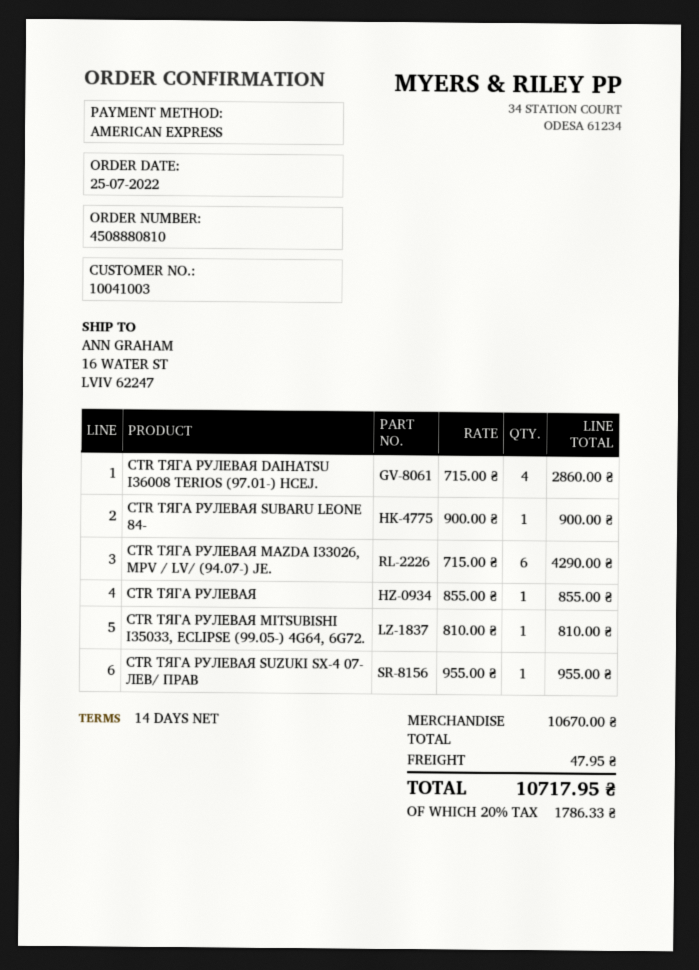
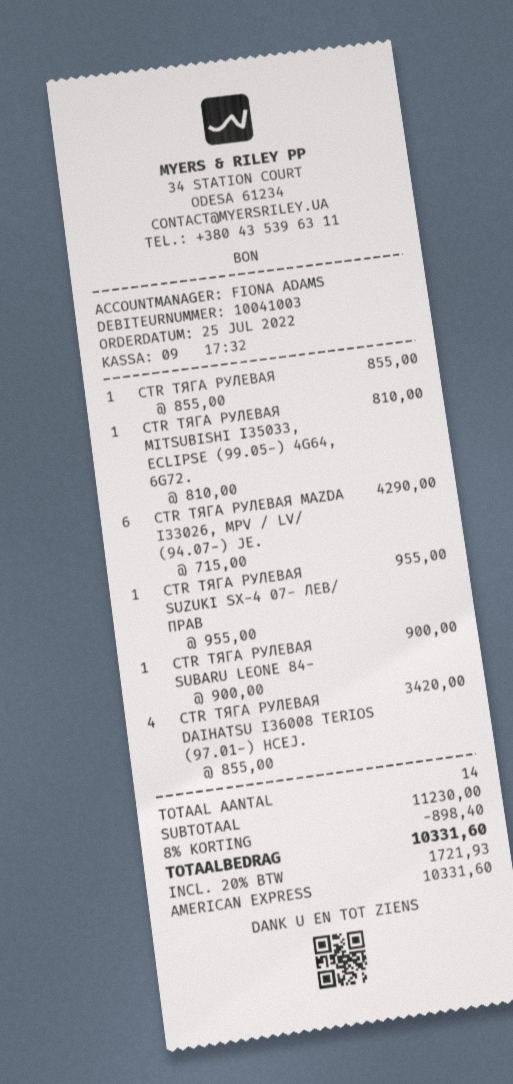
CTR ТЯГА РУЛЕВАЯ DAIHATSU I36008 TERIOS (97.01-) HCEJ.: 4 x 715.00 = 2860.00 -> 4 x 855.00 = 3420.00
subtotal: 10670.00 -> 11230.00
discount: none -> 8% = 898.40
shipping: 47.95 -> none
tax: 20% = 1786.33 -> 20% = 1721.93
total: 10717.95 -> 10331.60

